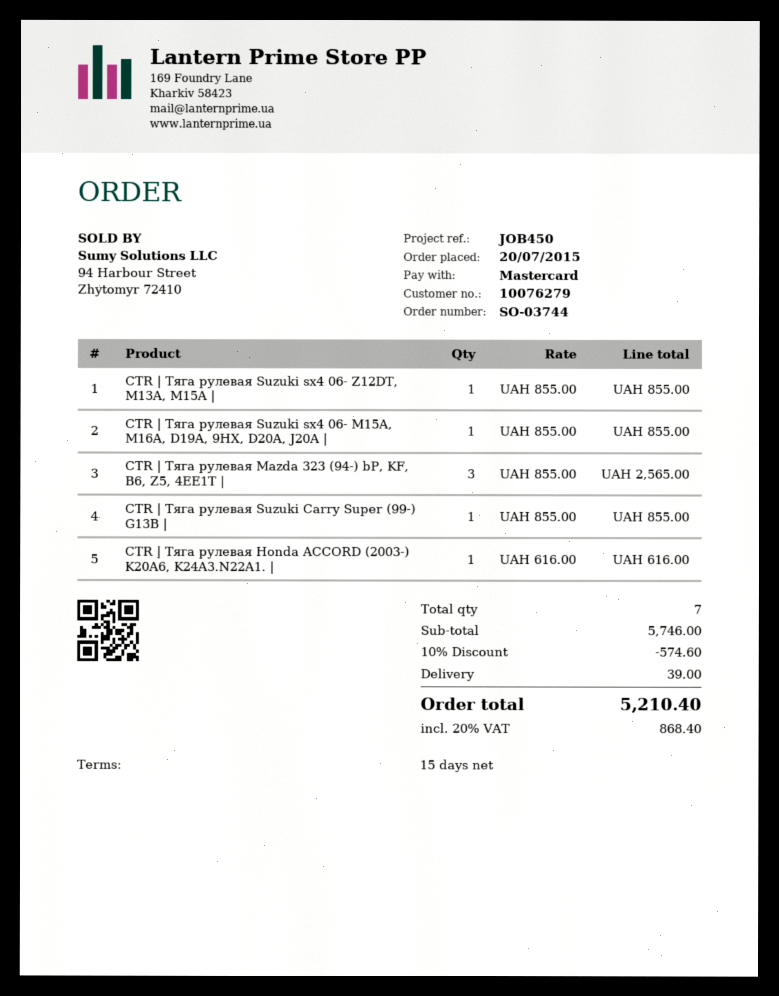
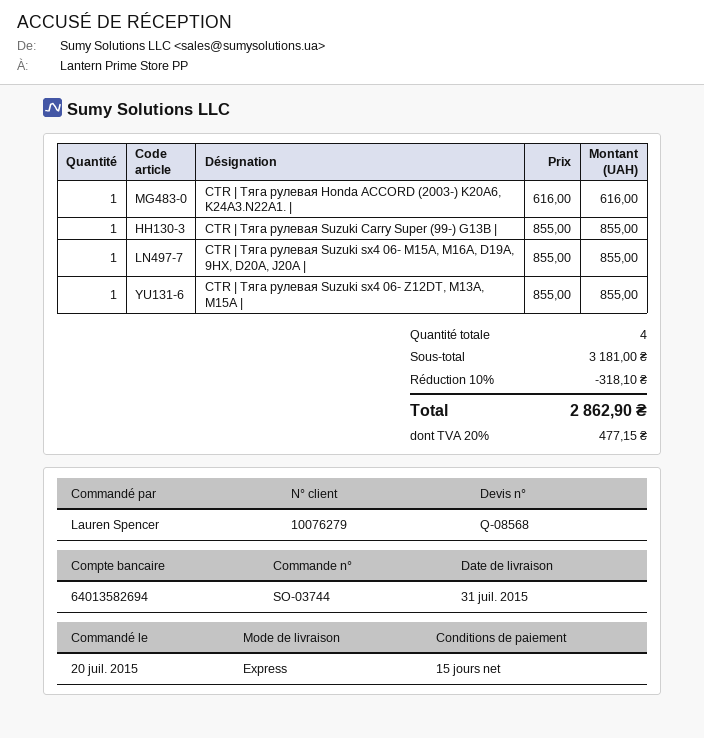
CTR | Тяга рулевая Mazda 323 (94-) bP, KF, B6, Z5, 4EE1T |: 3 x 855.00 = 2565.00 -> none
total quantity: 7 -> 4
subtotal: 5746.00 -> 3181.00
discount: 10% = 574.60 -> 10% = 318.10
shipping: 39.00 -> none
tax: 20% = 868.40 -> 20% = 477.15
total: 5210.40 -> 2862.90

